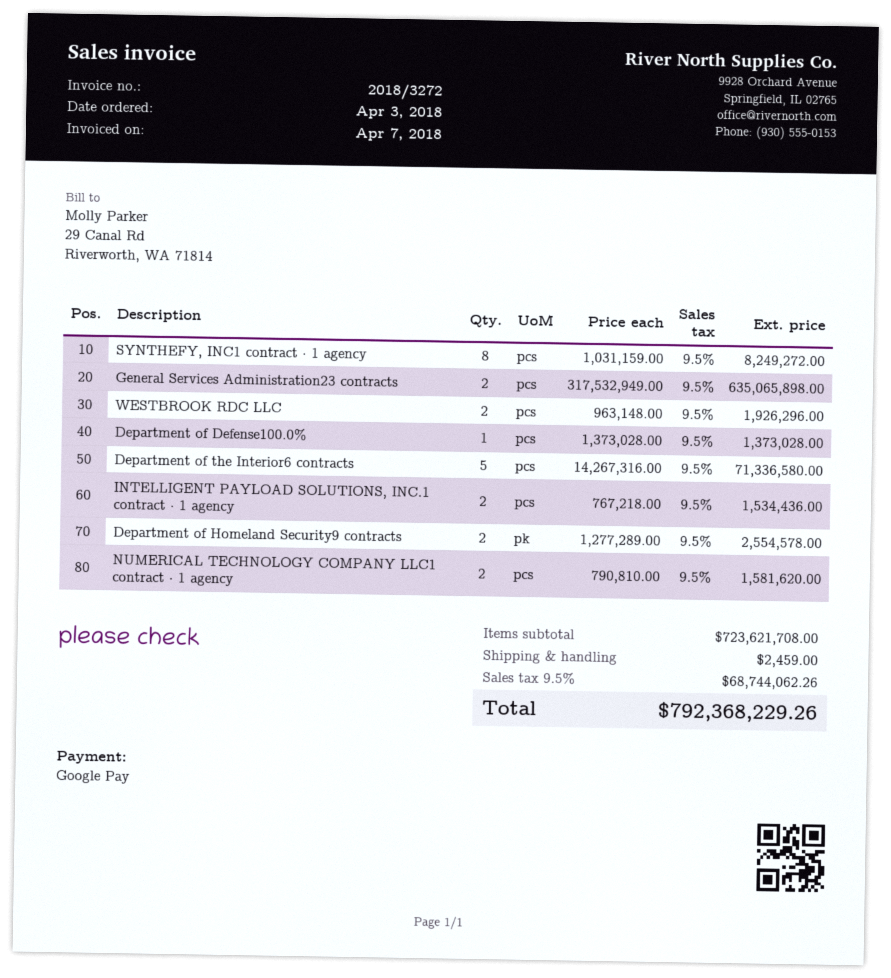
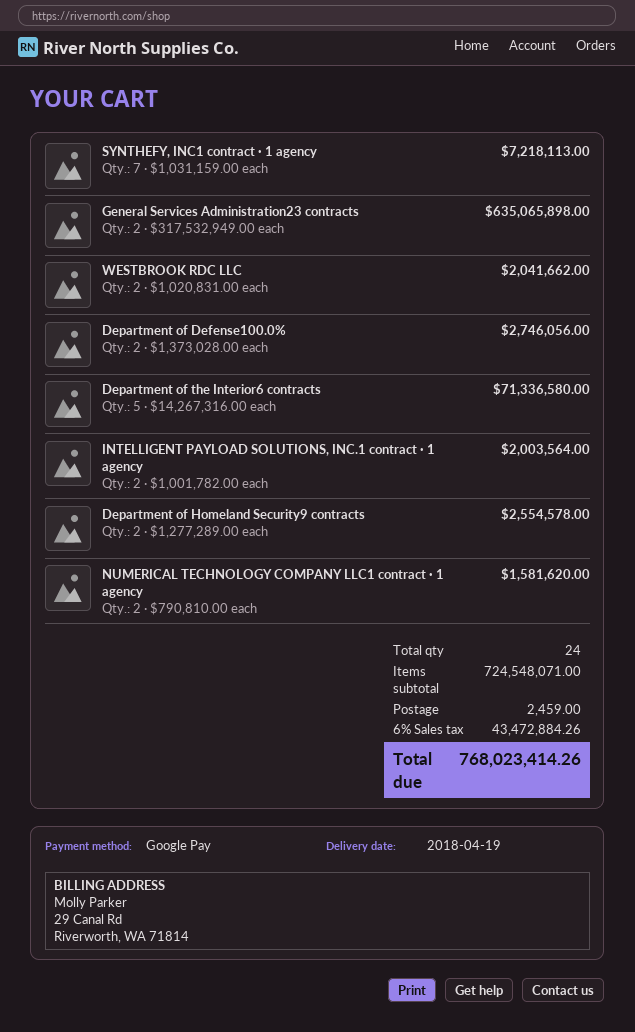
SYNTHEFY, INC1 contract · 1 agency: 8 x 1031159.00 = 8249272.00 -> 7 x 1031159.00 = 7218113.00
WESTBROOK RDC LLC: 2 x 963148.00 = 1926296.00 -> 2 x 1020831.00 = 2041662.00
Department of Defense100.0%: 1 x 1373028.00 = 1373028.00 -> 2 x 1373028.00 = 2746056.00
INTELLIGENT PAYLOAD SOLUTIONS, INC.1 contract · 1 agency: 2 x 767218.00 = 1534436.00 -> 2 x 1001782.00 = 2003564.00
subtotal: 723621708.00 -> 724548071.00
tax: 9.5% = 68744062.26 -> 6% = 43472884.26
total: 792368229.26 -> 768023414.26

